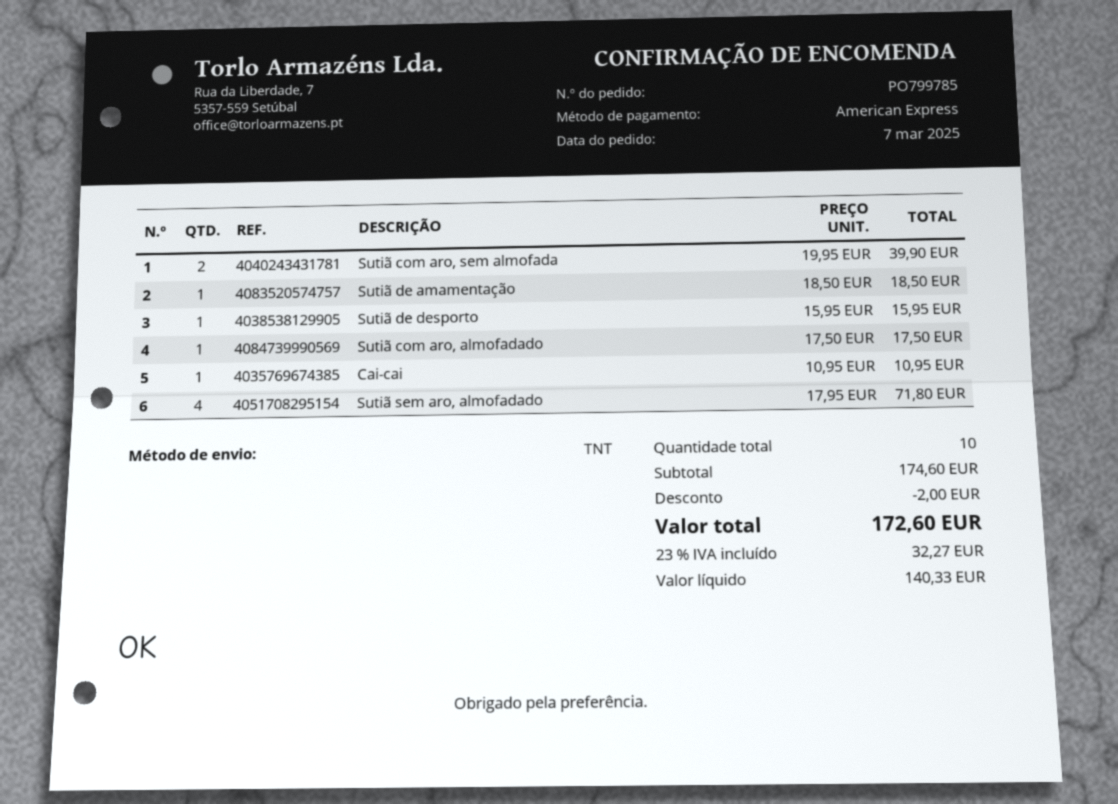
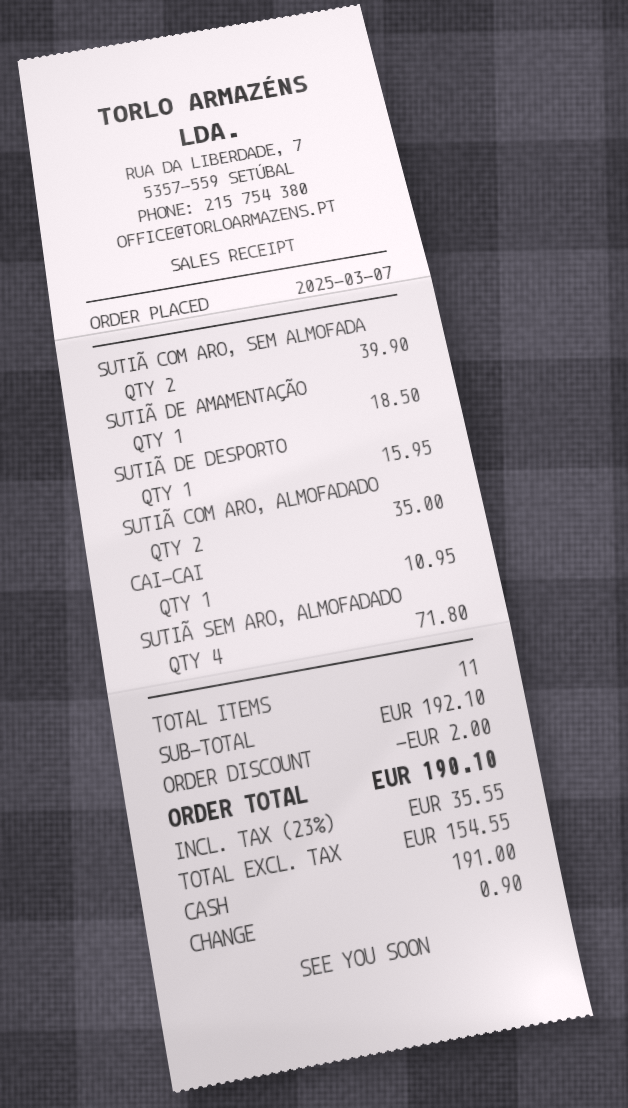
payment method: American Express -> cash
Sutiã com aro, almofadado: 1 for 17.50 -> 2 for 35.00
total quantity: 10 -> 11
subtotal: 174.60 -> 192.10
net: 140.33 -> 154.55
tax: 23% = 32.27 -> 23% = 35.55
total: 172.60 -> 190.10

